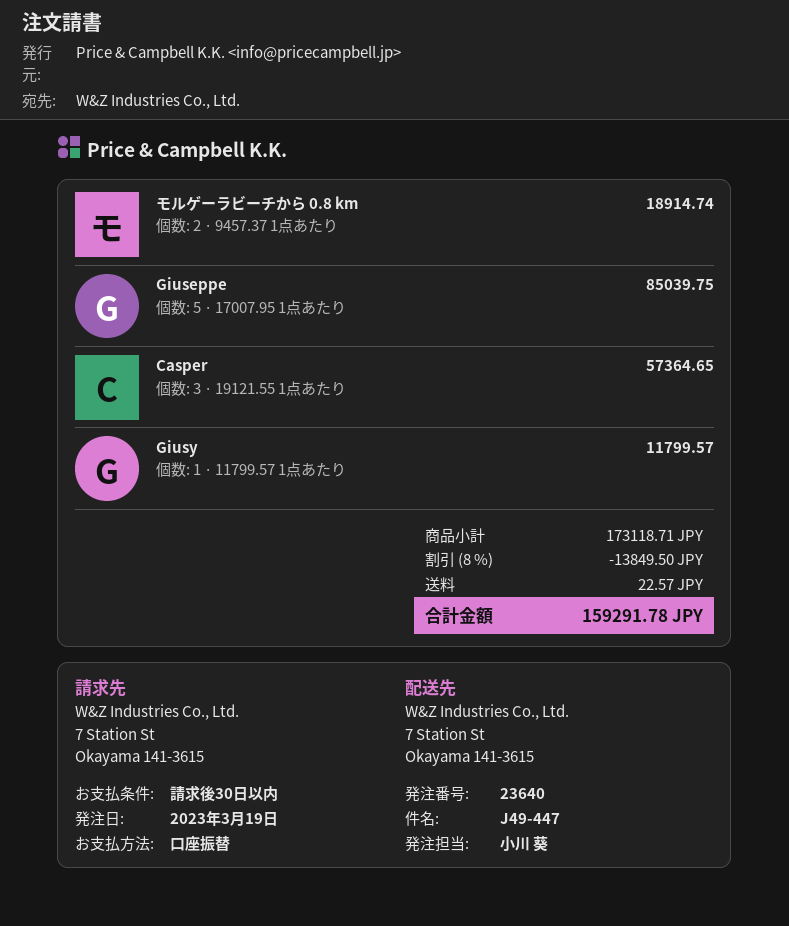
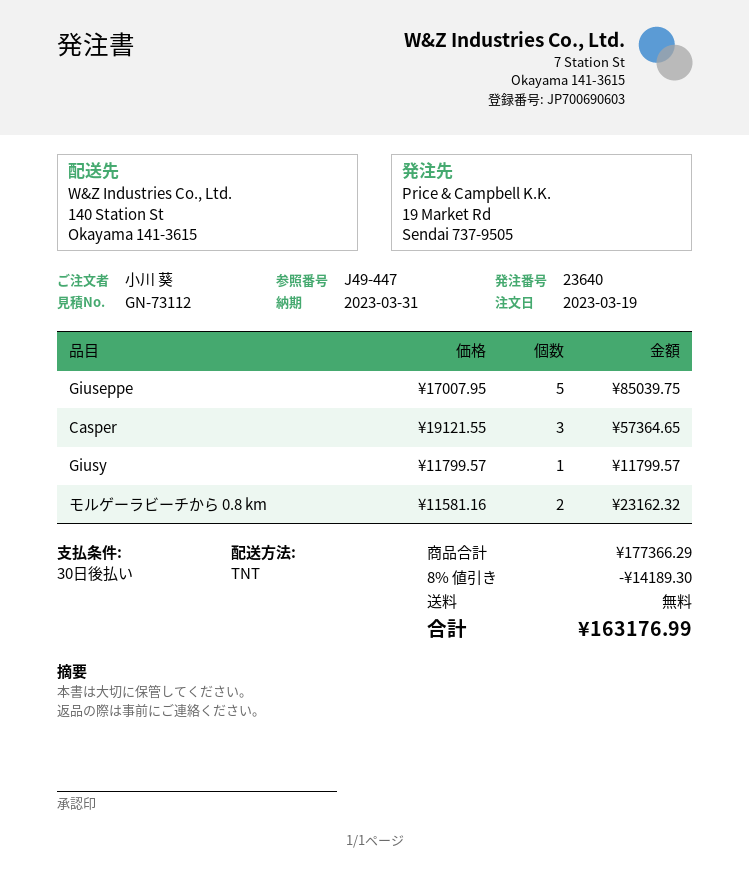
ship to: 7 Station St, Okayama 141-3615 -> 140 Station St, Okayama 141-3615
モルゲーラビーチから 0.8 km: 2 x 9457.37 = 18914.74 -> 2 x 11581.16 = 23162.32
subtotal: 173118.71 -> 177366.29
discount: 8% = 13849.50 -> 8% = 14189.30
shipping: 22.57 -> 0.00
total: 159291.78 -> 163176.99

